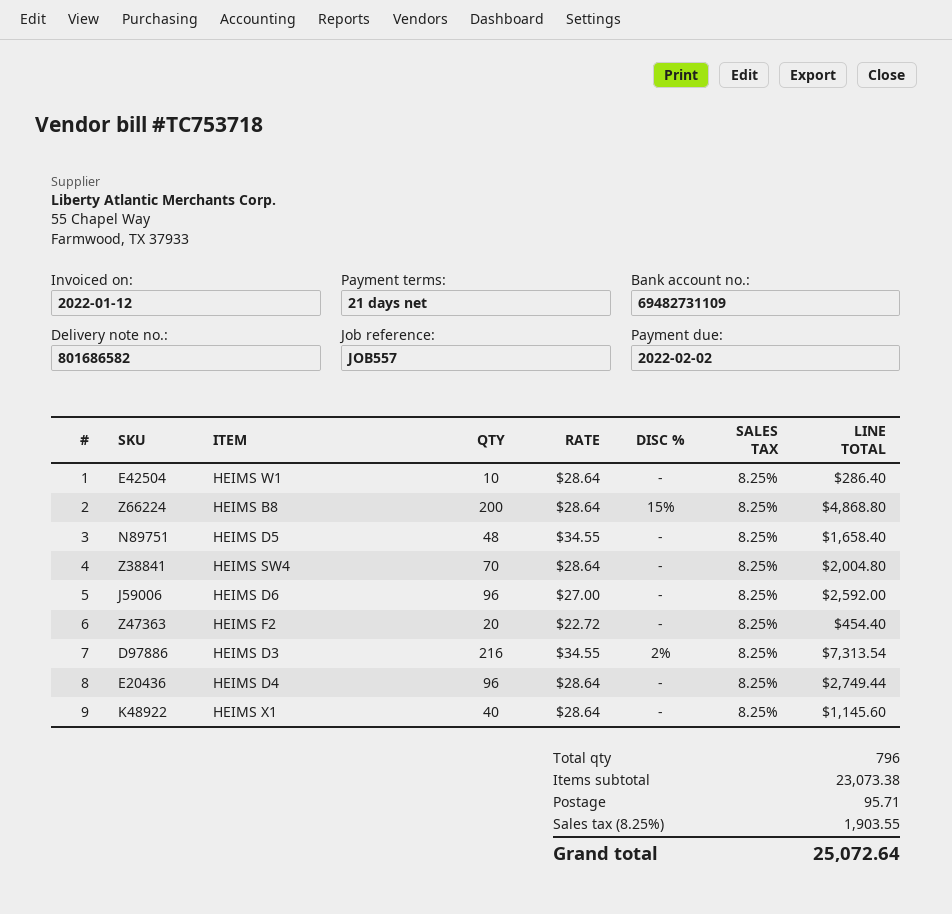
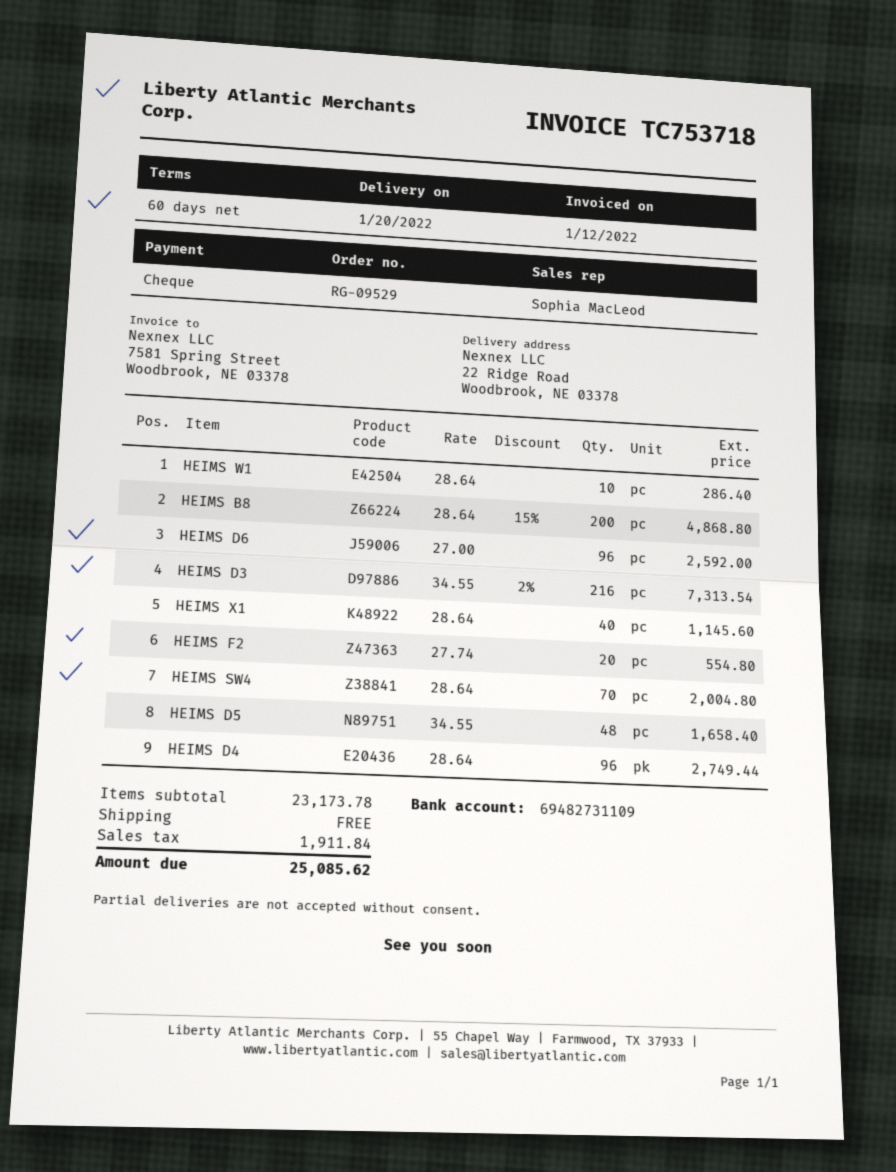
payment terms: 21 days -> 60 days
HEIMS F2: 20 x 22.72 = 454.40 -> 20 x 27.74 = 554.80
subtotal: 23073.38 -> 23173.78
shipping: 95.71 -> 0.00
tax: 1903.55 -> 1911.84
total: 25072.64 -> 25085.62

